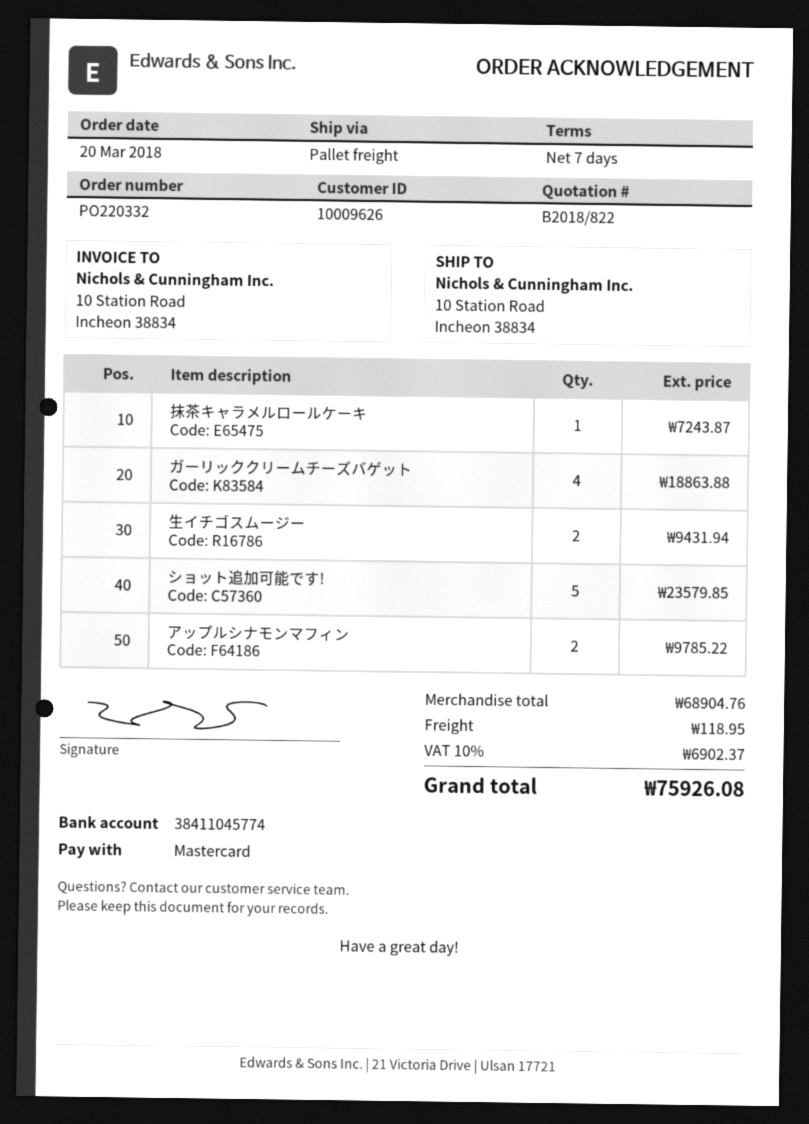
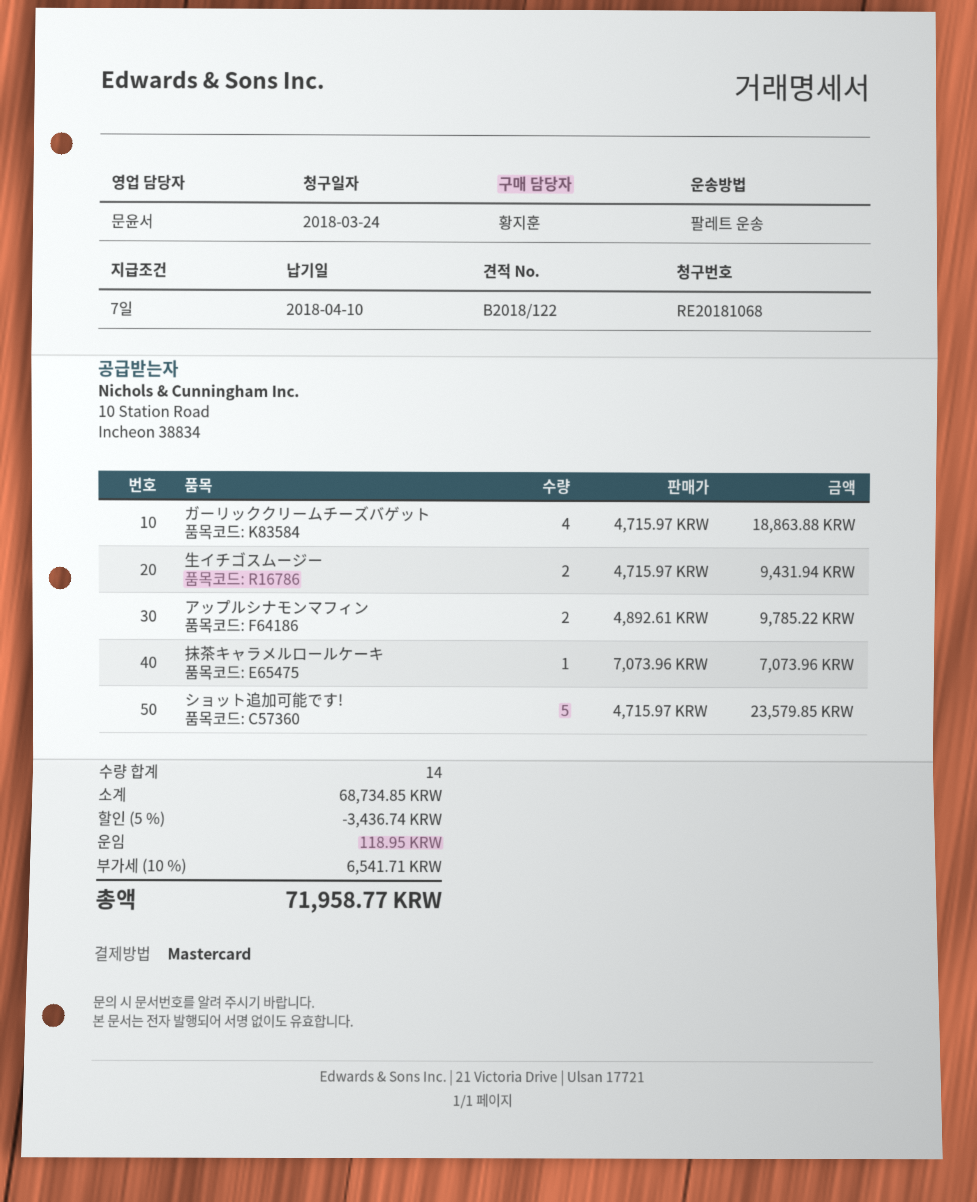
quote number: B2018/822 -> B2018/122
抹茶キャラメルロールケーキ: 1 for 7243.87 -> 1 for 7073.96
subtotal: 68904.76 -> 68734.85
discount: none -> 5% = 3436.74
tax: 10% = 6902.37 -> 10% = 6541.71
total: 75926.08 -> 71958.77

